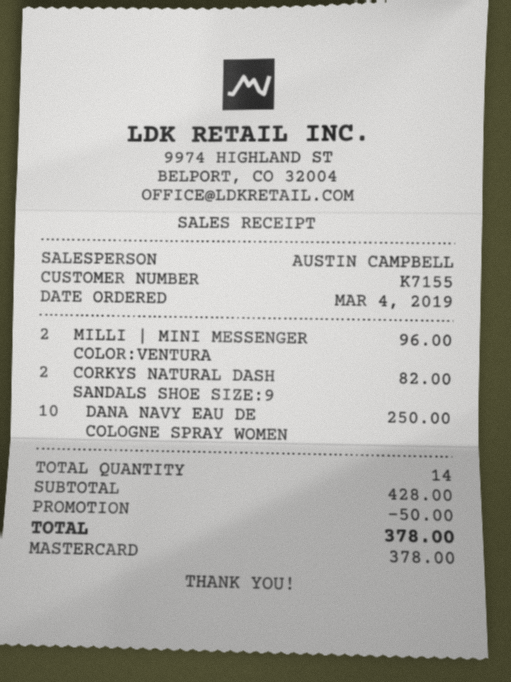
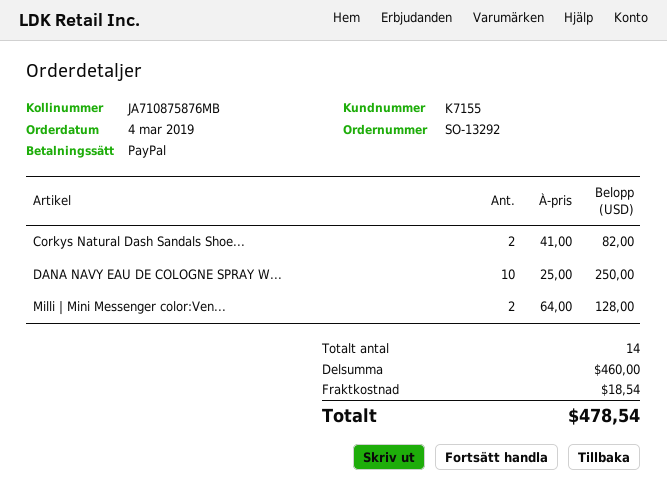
payment method: Mastercard -> PayPal
MILLI | MINI MESSENGER COLOR:VENTURA: 2 for 96.00 -> 2 for 128.00
subtotal: 428.00 -> 460.00
discount: 50.00 -> none
shipping: none -> 18.54
total: 378.00 -> 478.54

